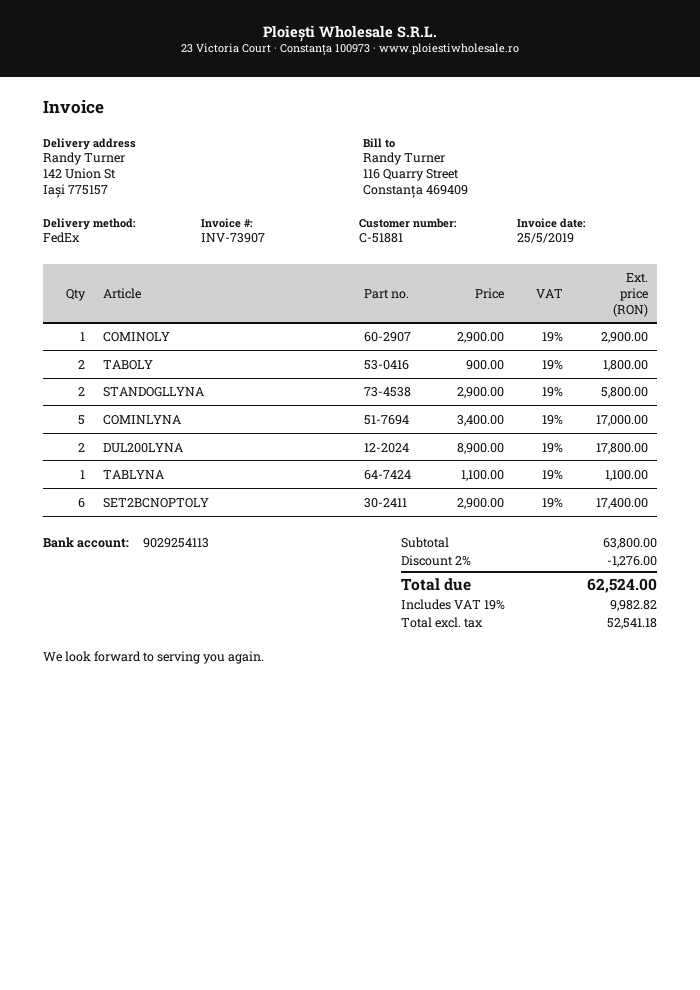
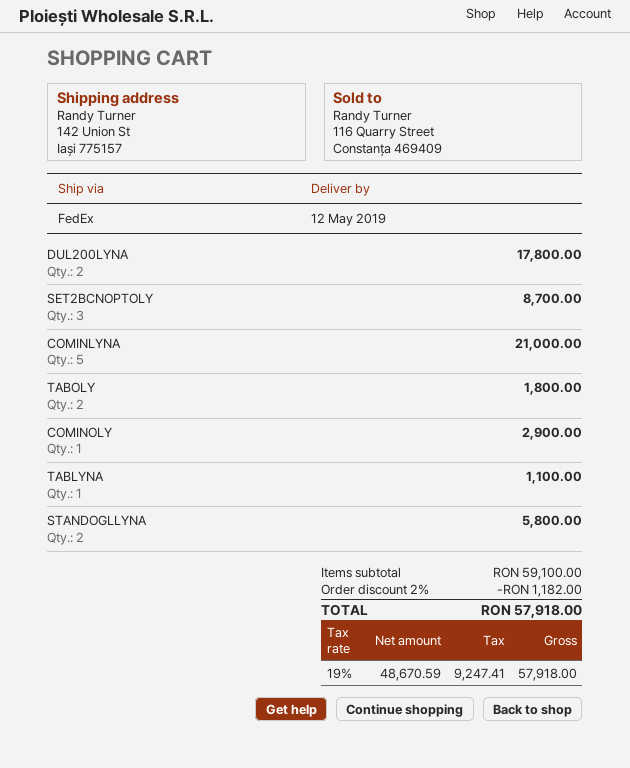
COMINLYNA: 5 for 17000.00 -> 5 for 21000.00
SET2BCNOPTOLY: 6 for 17400.00 -> 3 for 8700.00
subtotal: 63800.00 -> 59100.00
discount: 2% = 1276.00 -> 2% = 1182.00
net: 52541.18 -> 48670.59
tax: 19% = 9982.82 -> 19% = 9247.41
total: 62524.00 -> 57918.00

